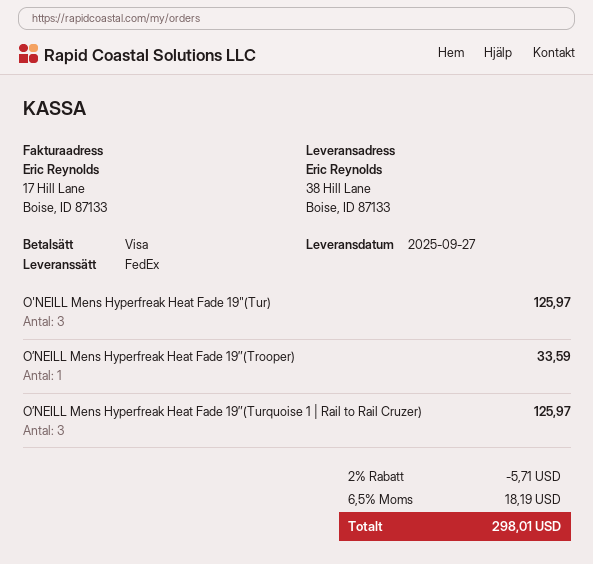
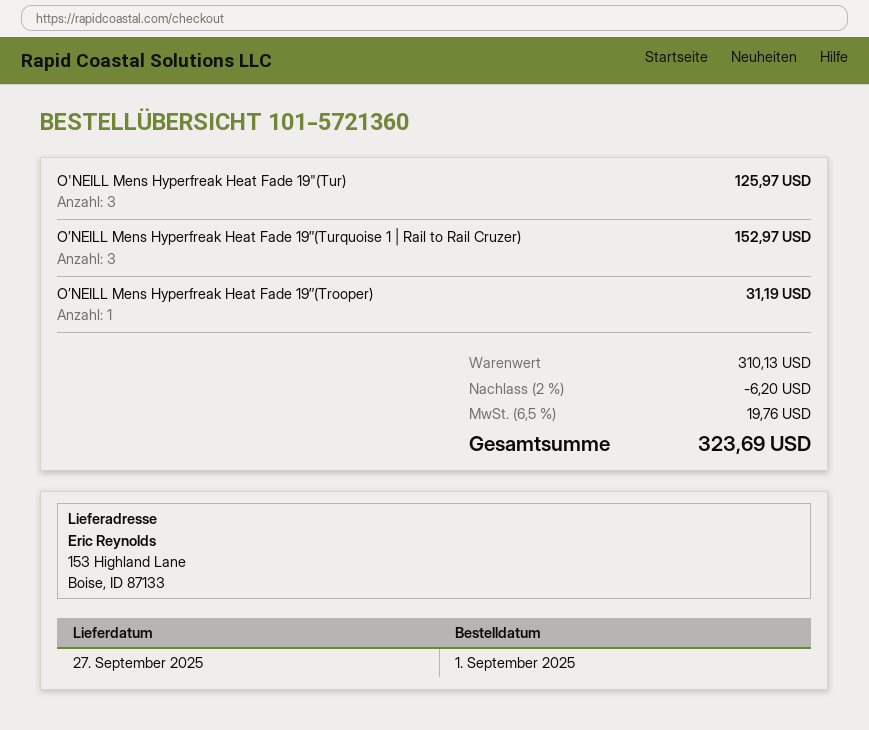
ship to: 38 Hill Lane, Boise, ID 87133 -> 153 Highland Lane, Boise, ID 87133
O’NEILL Mens Hyperfreak Heat Fade 19″(Trooper): 1 for 33.59 -> 1 for 31.19
O’NEILL Mens Hyperfreak Heat Fade 19″(Turquoise 1 | Rail to Rail Cruzer): 3 for 125.97 -> 3 for 152.97
discount: 2% = 5.71 -> 2% = 6.20
tax: 6.5% = 18.19 -> 6.5% = 19.76
total: 298.01 -> 323.69

